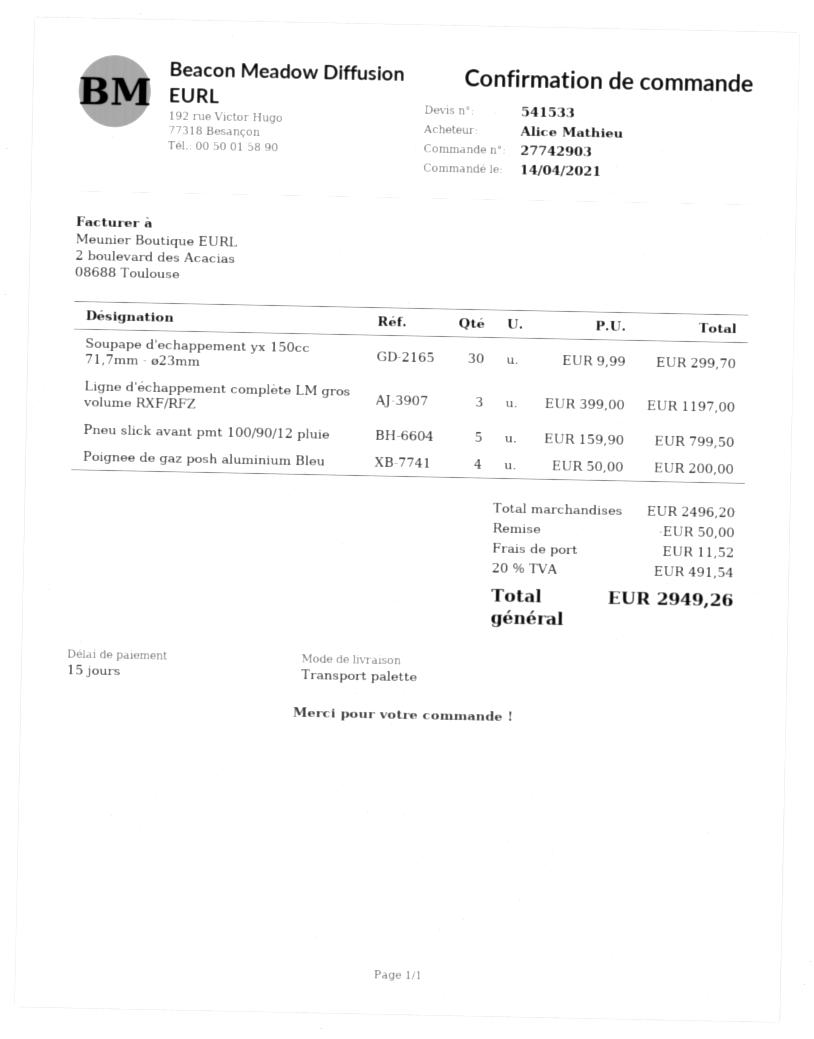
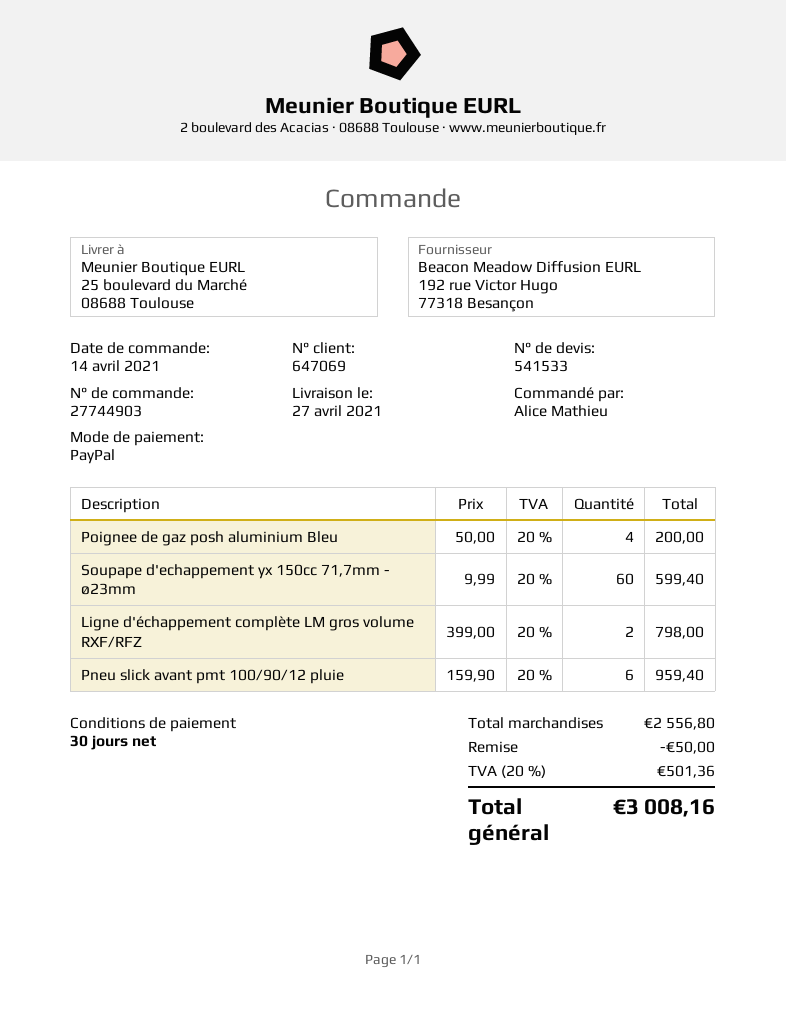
order number: 27742903 -> 27744903
payment terms: 15 days -> 30 days
Soupape d'echappement yx 150cc 71,7mm - ø23mm: 30 x 9.99 = 299.70 -> 60 x 9.99 = 599.40
Ligne d'échappement complète LM gros volume RXF/RFZ: 3 x 399.00 = 1197.00 -> 2 x 399.00 = 798.00
Pneu slick avant pmt 100/90/12 pluie: 5 x 159.90 = 799.50 -> 6 x 159.90 = 959.40
subtotal: 2496.20 -> 2556.80
shipping: 11.52 -> none
tax: 20% = 491.54 -> 20% = 501.36
total: 2949.26 -> 3008.16

